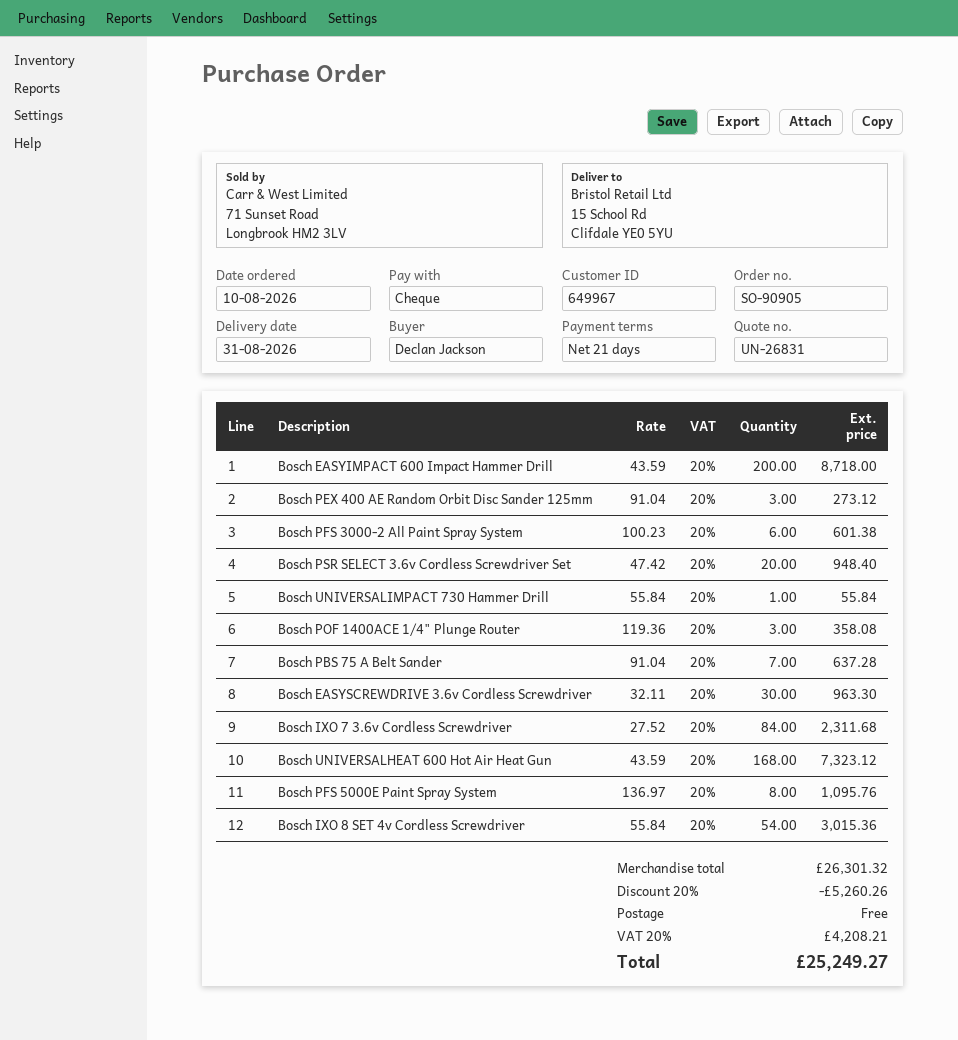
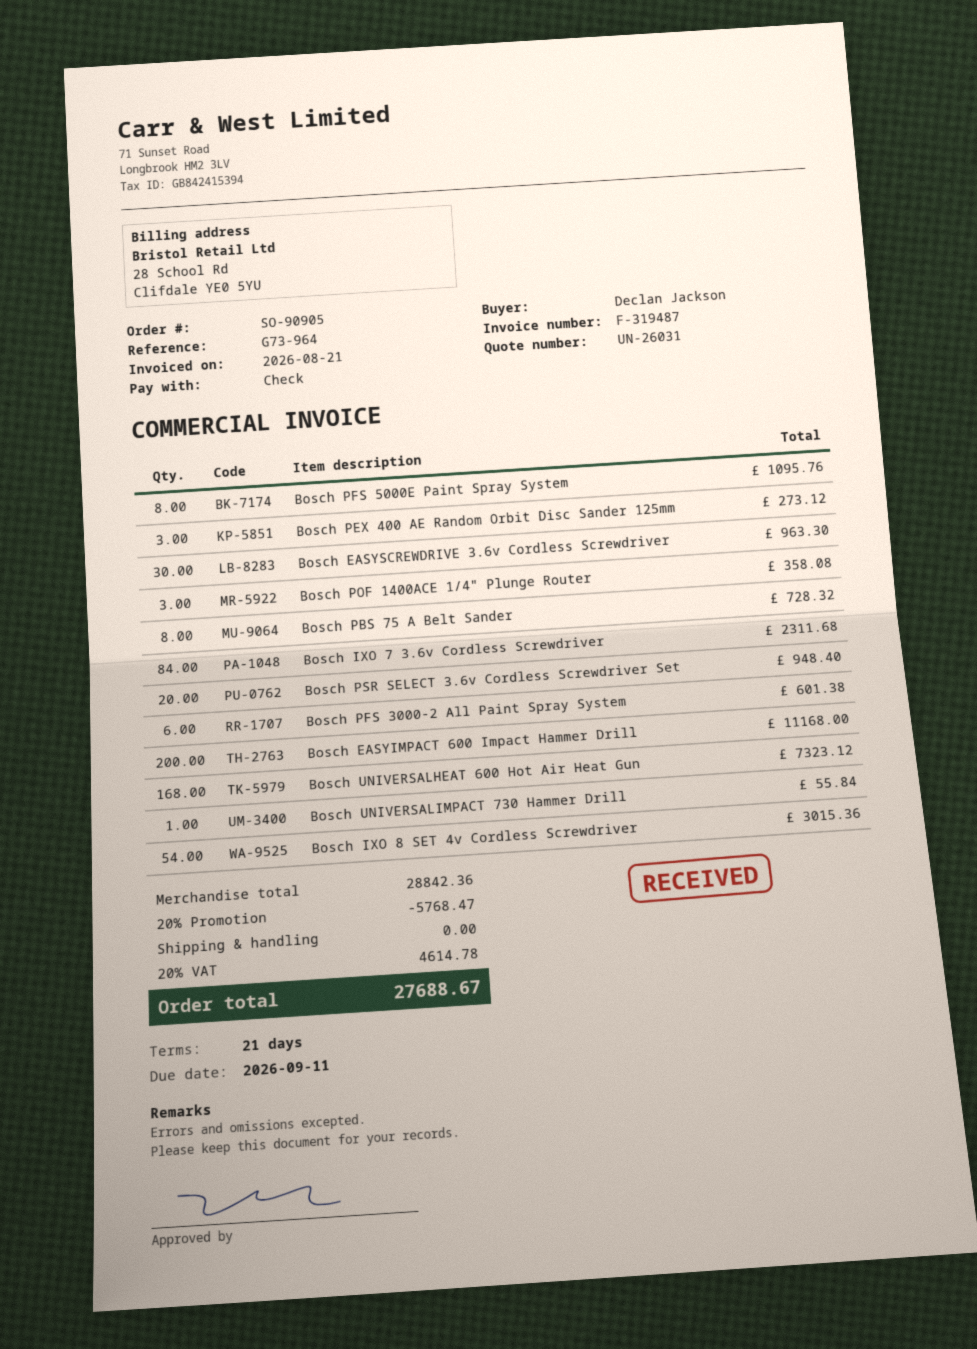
quote number: UN-26831 -> UN-26031
Bosch EASYIMPACT 600 Impact Hammer Drill: 200 for 8718.00 -> 200 for 11168.00
Bosch PBS 75 A Belt Sander: 7 for 637.28 -> 8 for 728.32
subtotal: 26301.32 -> 28842.36
discount: 20% = 5260.26 -> 20% = 5768.47
tax: 20% = 4208.21 -> 20% = 4614.78
total: 25249.27 -> 27688.67

